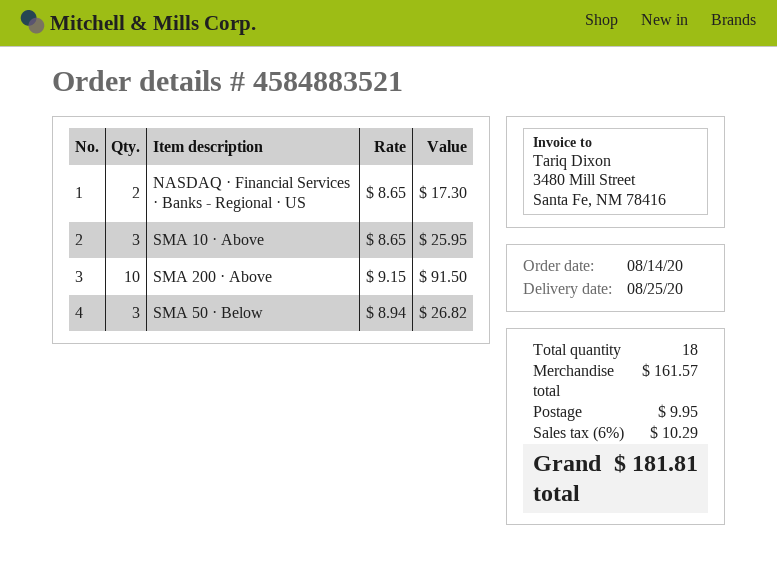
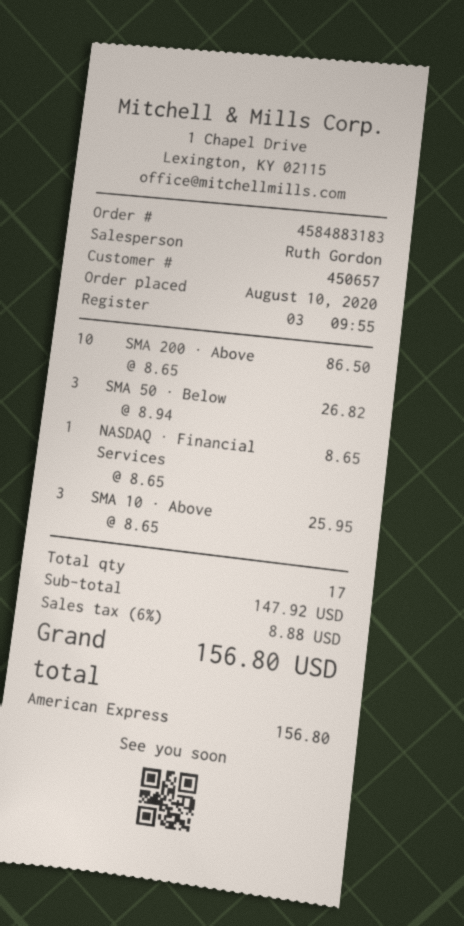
order number: 4584883521 -> 4584883183
order date: 2020-08-14 -> 2020-08-10
NASDAQ · Financial Services · Banks - Regional · US: 2 x 8.65 = 17.30 -> 1 x 8.65 = 8.65
SMA 200 · Above: 10 x 9.15 = 91.50 -> 10 x 8.65 = 86.50
total quantity: 18 -> 17
subtotal: 161.57 -> 147.92
shipping: 9.95 -> none
tax: 6% = 10.29 -> 6% = 8.88
total: 181.81 -> 156.80

